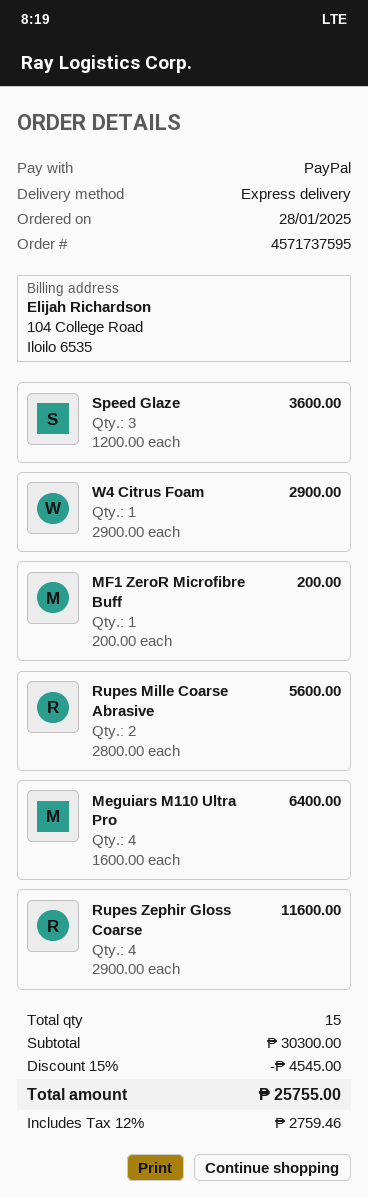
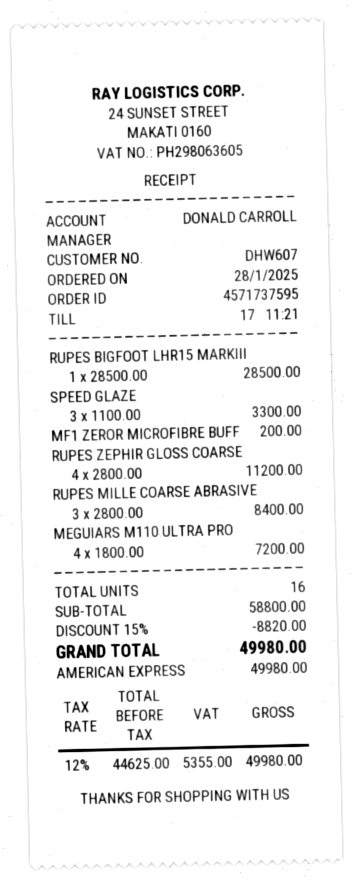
payment method: PayPal -> American Express
Speed Glaze: 3 x 1200.00 = 3600.00 -> 3 x 1100.00 = 3300.00
W4 Citrus Foam: 1 x 2900.00 = 2900.00 -> none
Rupes Mille Coarse Abrasive: 2 x 2800.00 = 5600.00 -> 3 x 2800.00 = 8400.00
Meguiars M110 Ultra Pro: 4 x 1600.00 = 6400.00 -> 4 x 1800.00 = 7200.00
Rupes Zephir Gloss Coarse: 4 x 2900.00 = 11600.00 -> 4 x 2800.00 = 11200.00
RUPES BIGFOOT LHR15 MARKIII: none -> 1 x 28500.00 = 28500.00
total quantity: 15 -> 16
subtotal: 30300.00 -> 58800.00
discount: 15% = 4545.00 -> 15% = 8820.00
tax: 12% = 2759.46 -> 12% = 5355.00
total: 25755.00 -> 49980.00

